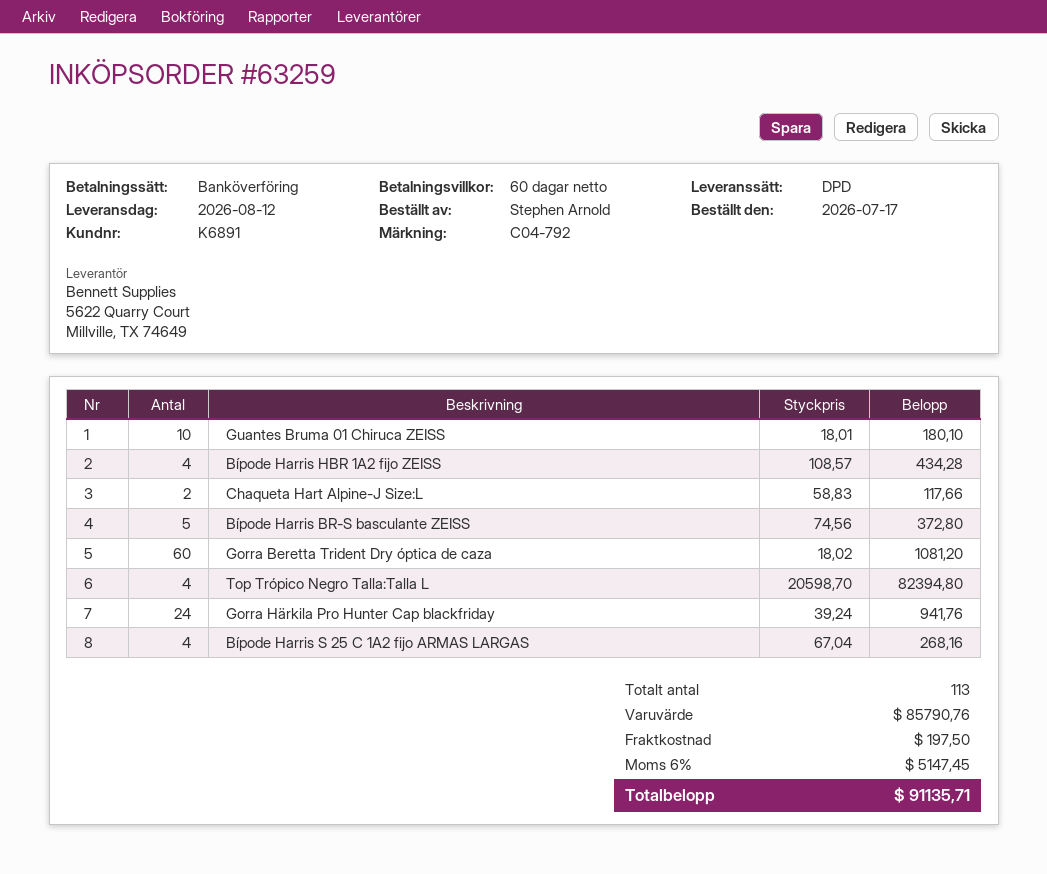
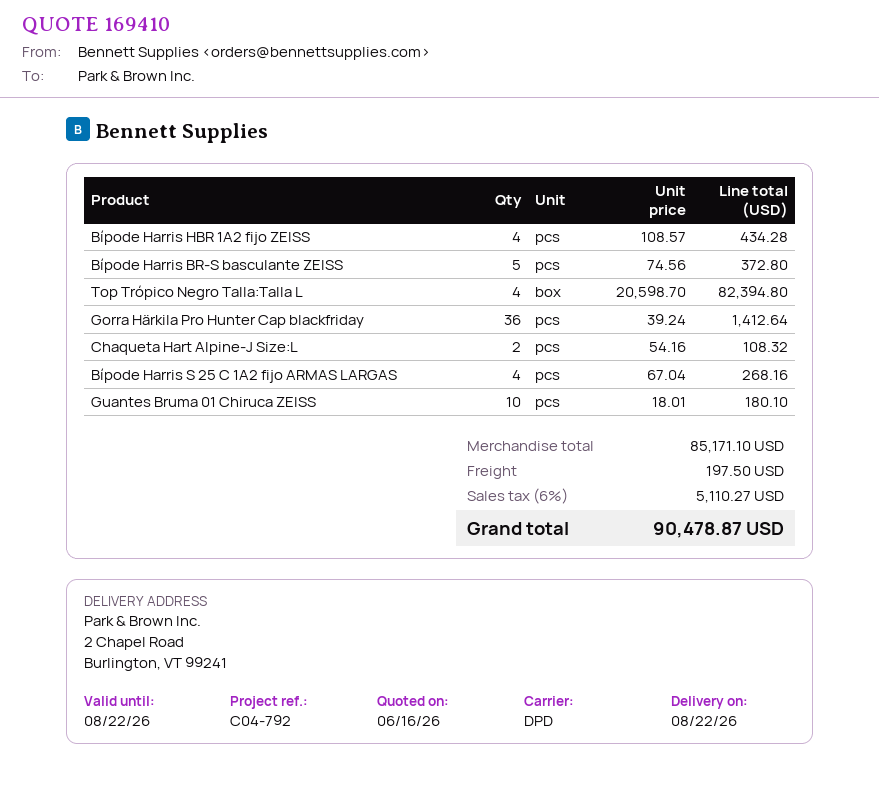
delivery date: 2026-08-12 -> 2026-08-22
Chaqueta Hart Alpine-J Size:L: 2 x 58.83 = 117.66 -> 2 x 54.16 = 108.32
Gorra Beretta Trident Dry óptica de caza: 60 x 18.02 = 1081.20 -> none
Gorra Härkila Pro Hunter Cap blackfriday: 24 x 39.24 = 941.76 -> 36 x 39.24 = 1412.64
subtotal: 85790.76 -> 85171.10
tax: 6% = 5147.45 -> 6% = 5110.27
total: 91135.71 -> 90478.87

